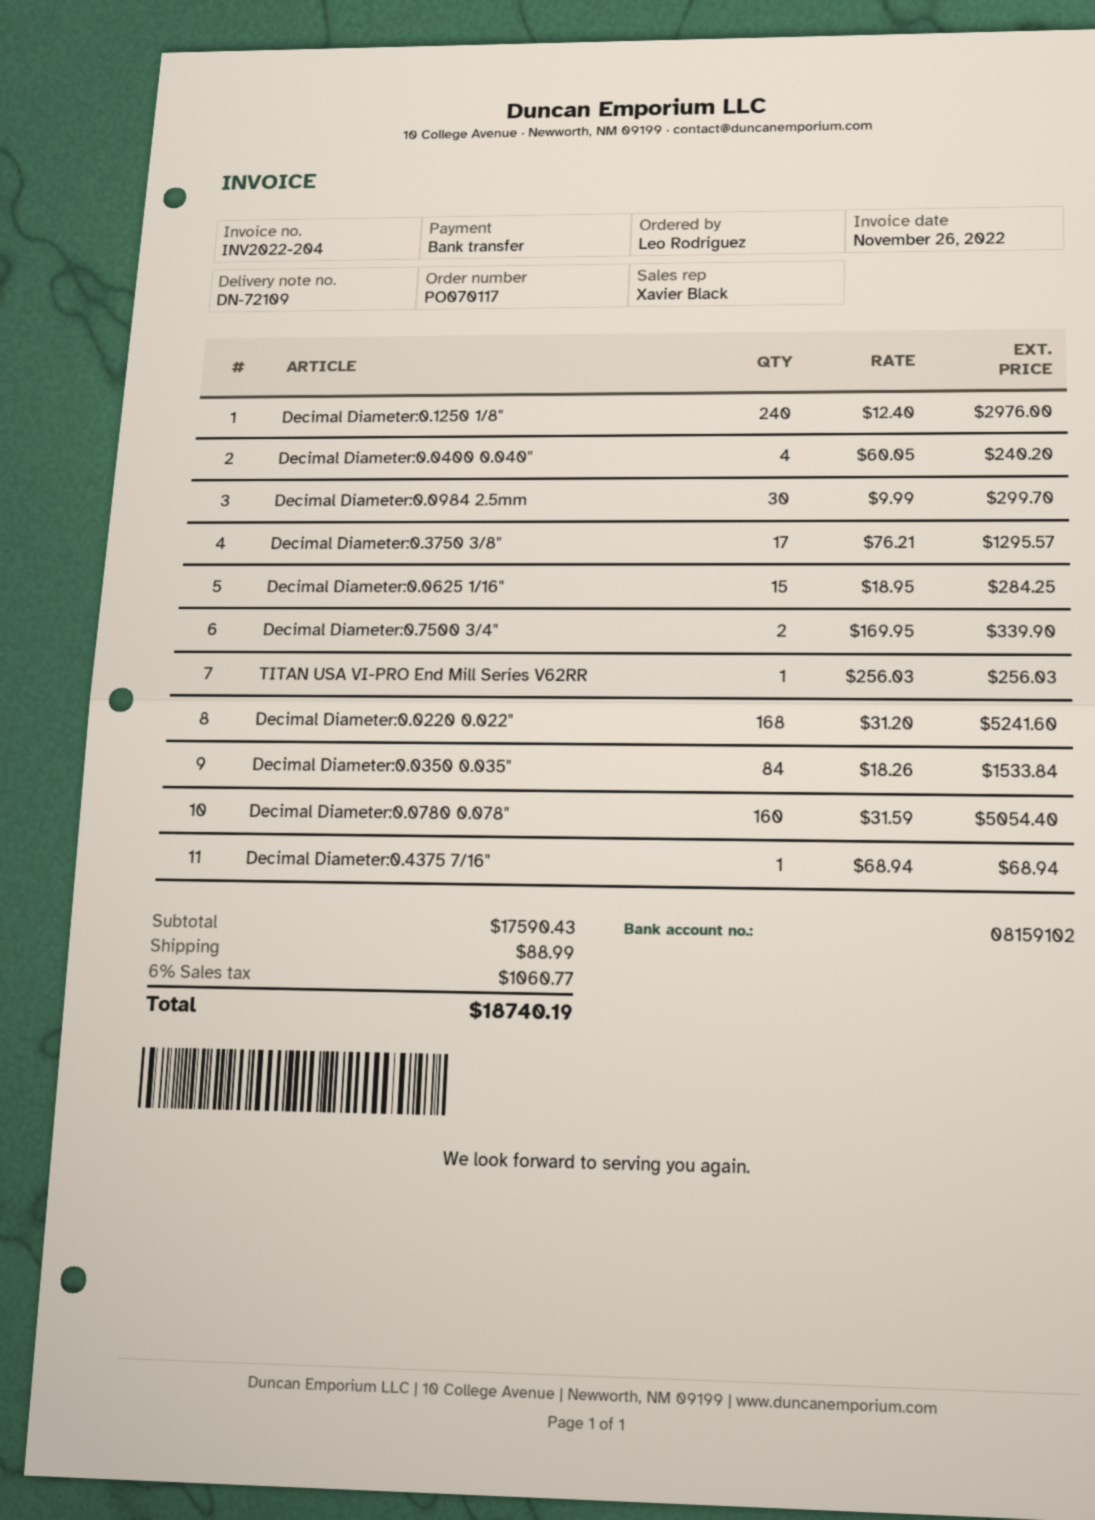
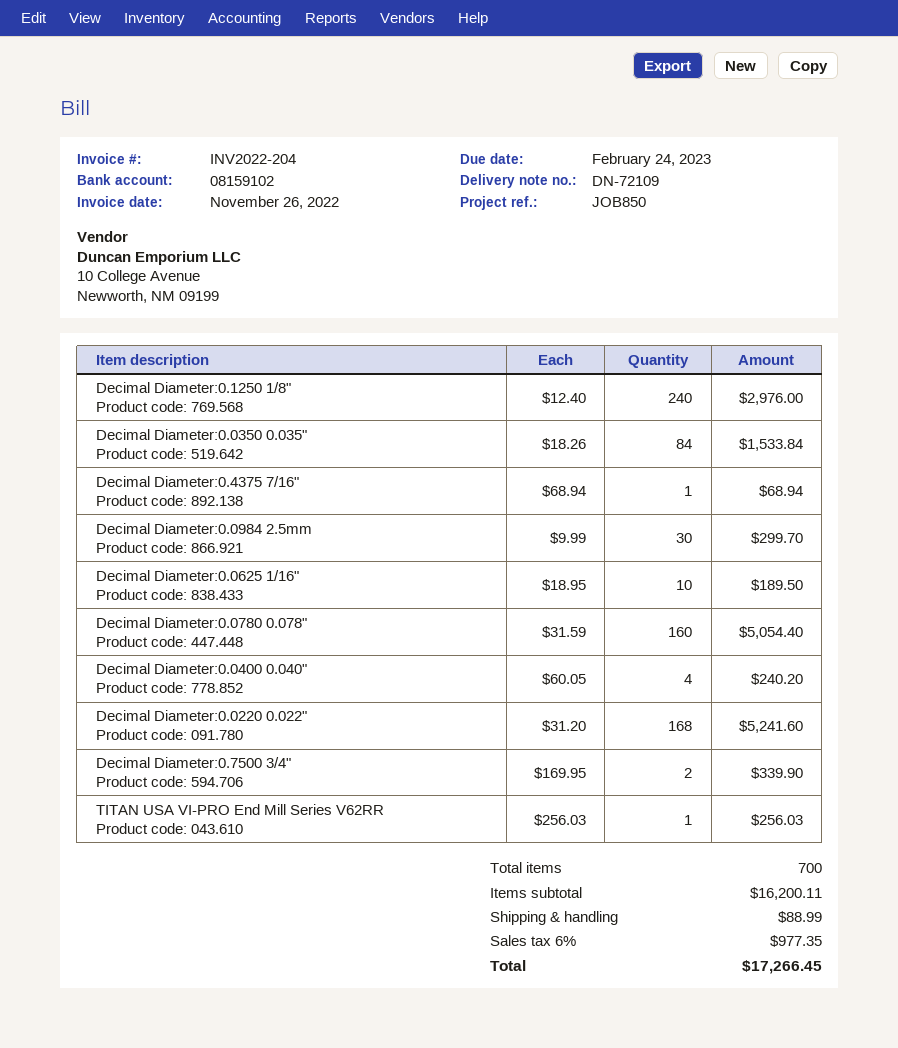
Decimal Diameter:0.3750 3/8": 17 x 76.21 = 1295.57 -> none
Decimal Diameter:0.0625 1/16": 15 x 18.95 = 284.25 -> 10 x 18.95 = 189.50
subtotal: 17590.43 -> 16200.11
tax: 6% = 1060.77 -> 6% = 977.35
total: 18740.19 -> 17266.45

